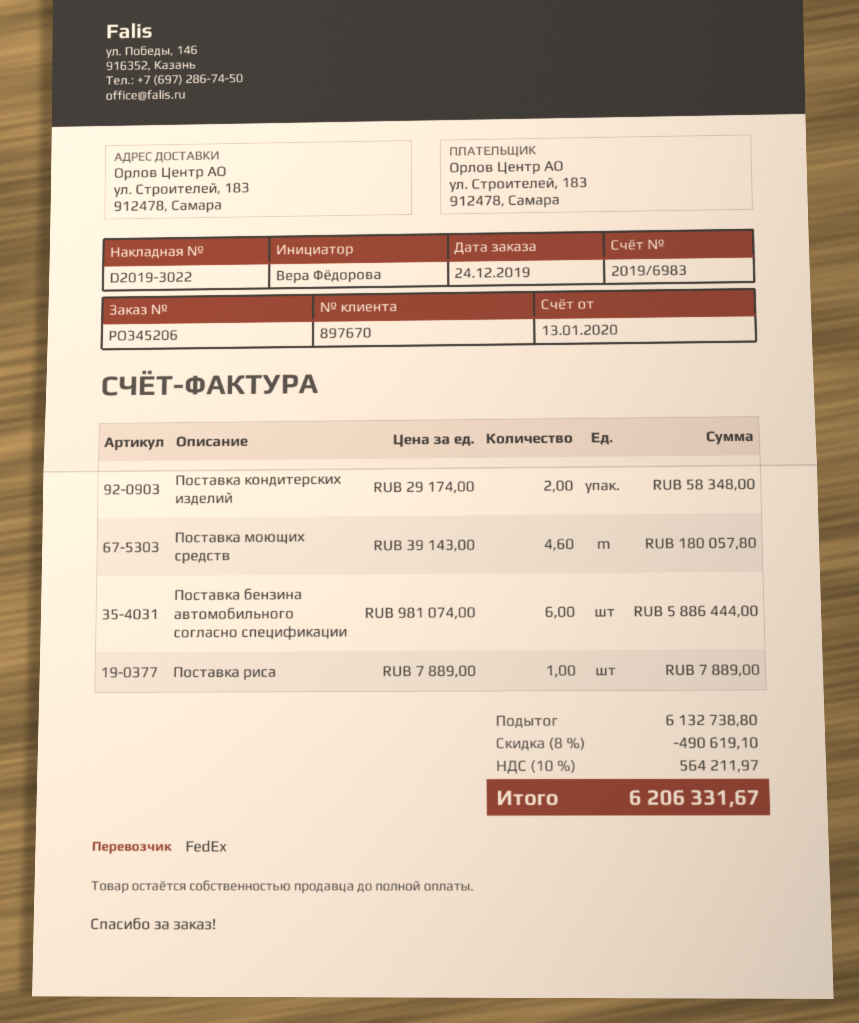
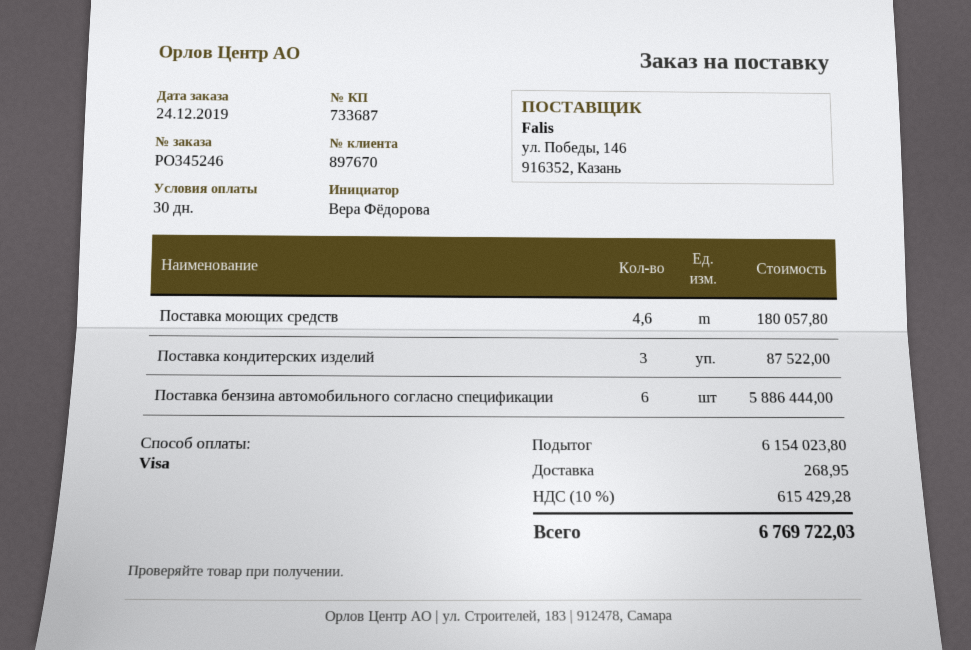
order number: PO345206 -> PO345246
Поставка кондитерских изделий: 2 for 58348.00 -> 3 for 87522.00
Поставка риса: 1 for 7889.00 -> none
subtotal: 6132738.80 -> 6154023.80
discount: 8% = 490619.10 -> none
shipping: none -> 268.95
tax: 10% = 564211.97 -> 10% = 615429.28
total: 6206331.67 -> 6769722.03

